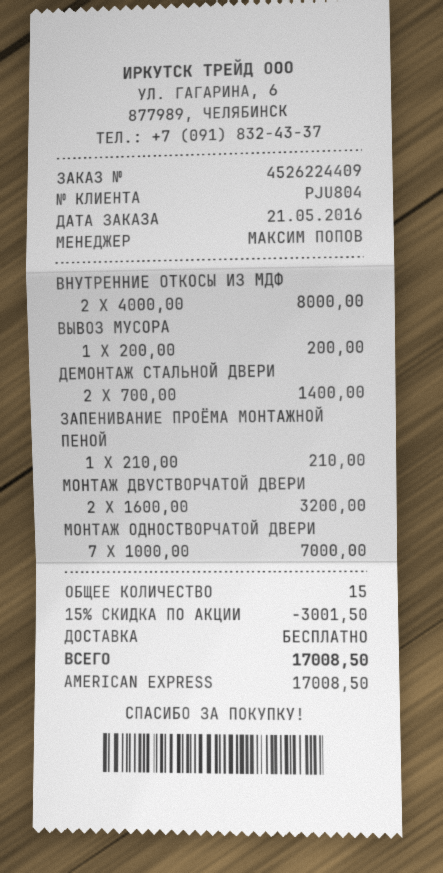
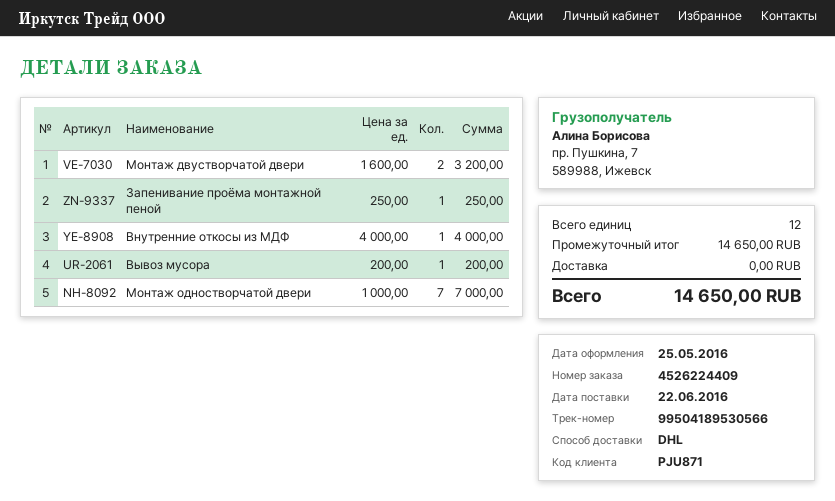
order date: 2016-05-21 -> 2016-05-25
customer number: PJU804 -> PJU871
ВНУТРЕННИЕ ОТКОСЫ ИЗ МДФ: 2 x 4000.00 = 8000.00 -> 1 x 4000.00 = 4000.00
ДЕМОНТАЖ СТАЛЬНОЙ ДВЕРИ: 2 x 700.00 = 1400.00 -> none
ЗАПЕНИВАНИЕ ПРОЁМА МОНТАЖНОЙ ПЕНОЙ: 1 x 210.00 = 210.00 -> 1 x 250.00 = 250.00
total quantity: 15 -> 12
discount: 15% = 3001.50 -> none
total: 17008.50 -> 14650.00

